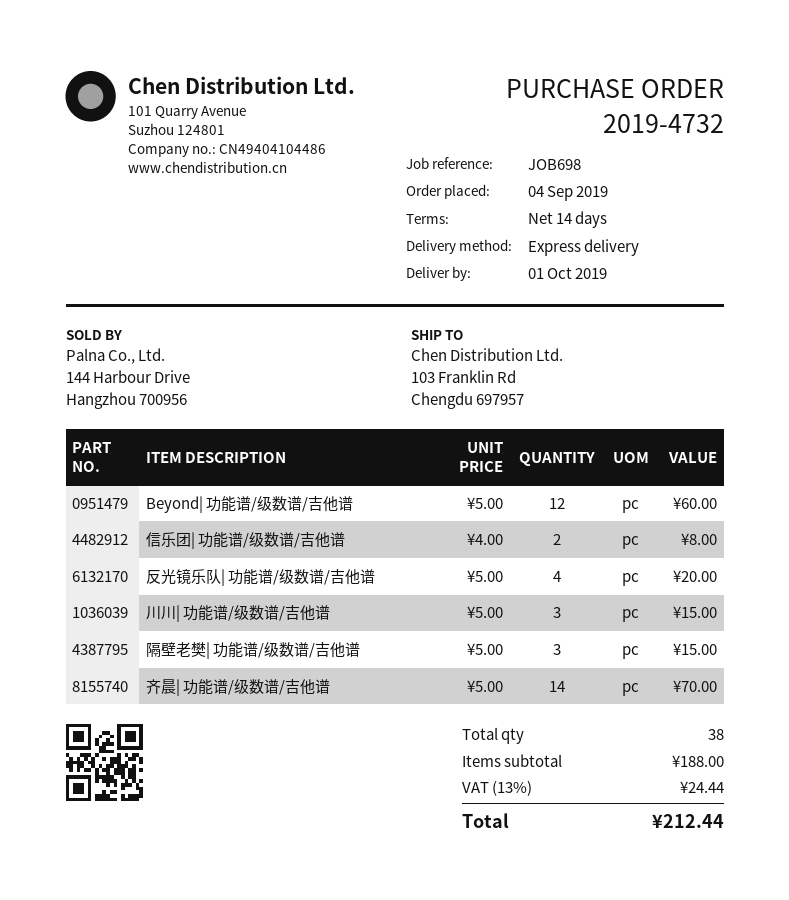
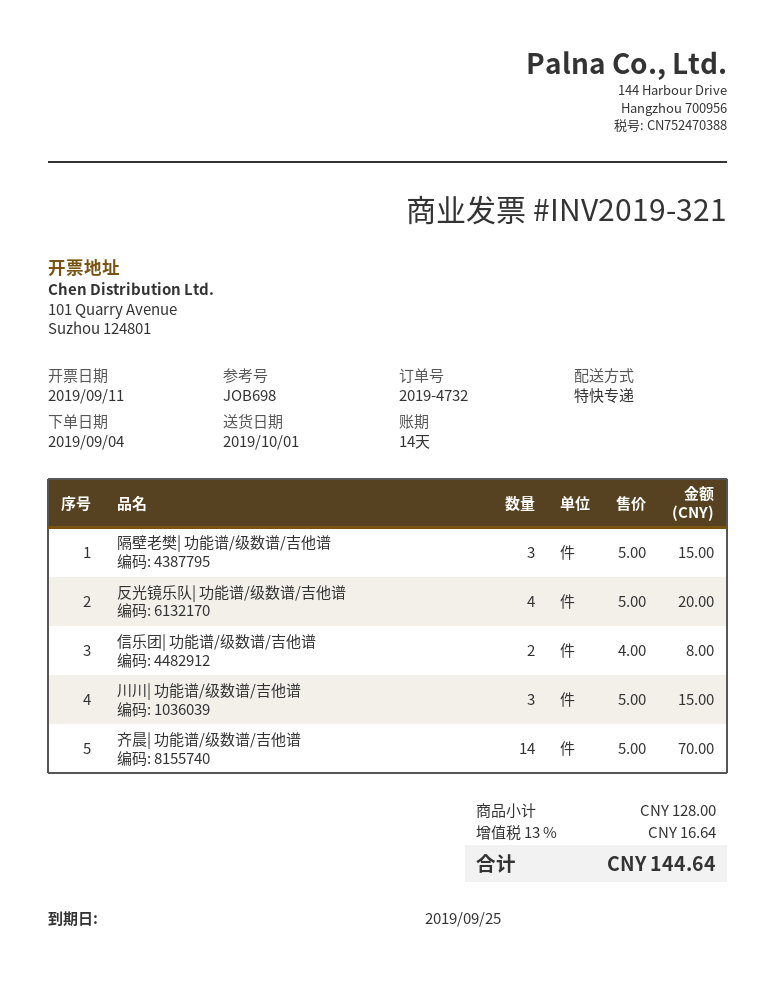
Beyond| 功能谱/级数谱/吉他谱: 12 x 5.00 = 60.00 -> none
subtotal: 188.00 -> 128.00
tax: 13% = 24.44 -> 13% = 16.64
total: 212.44 -> 144.64

